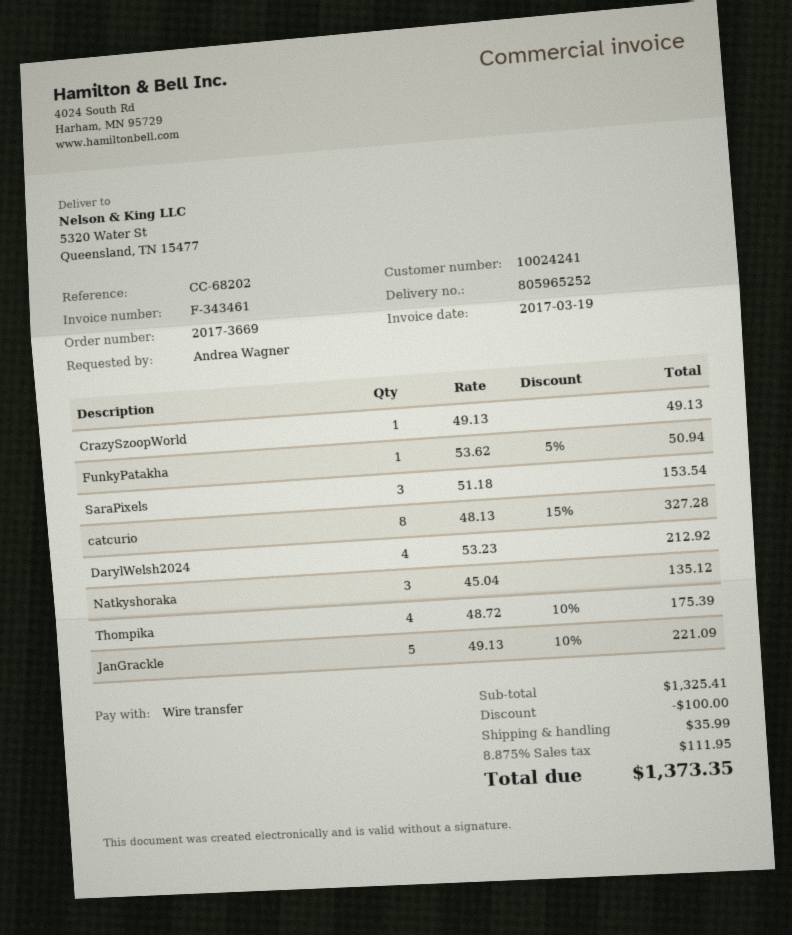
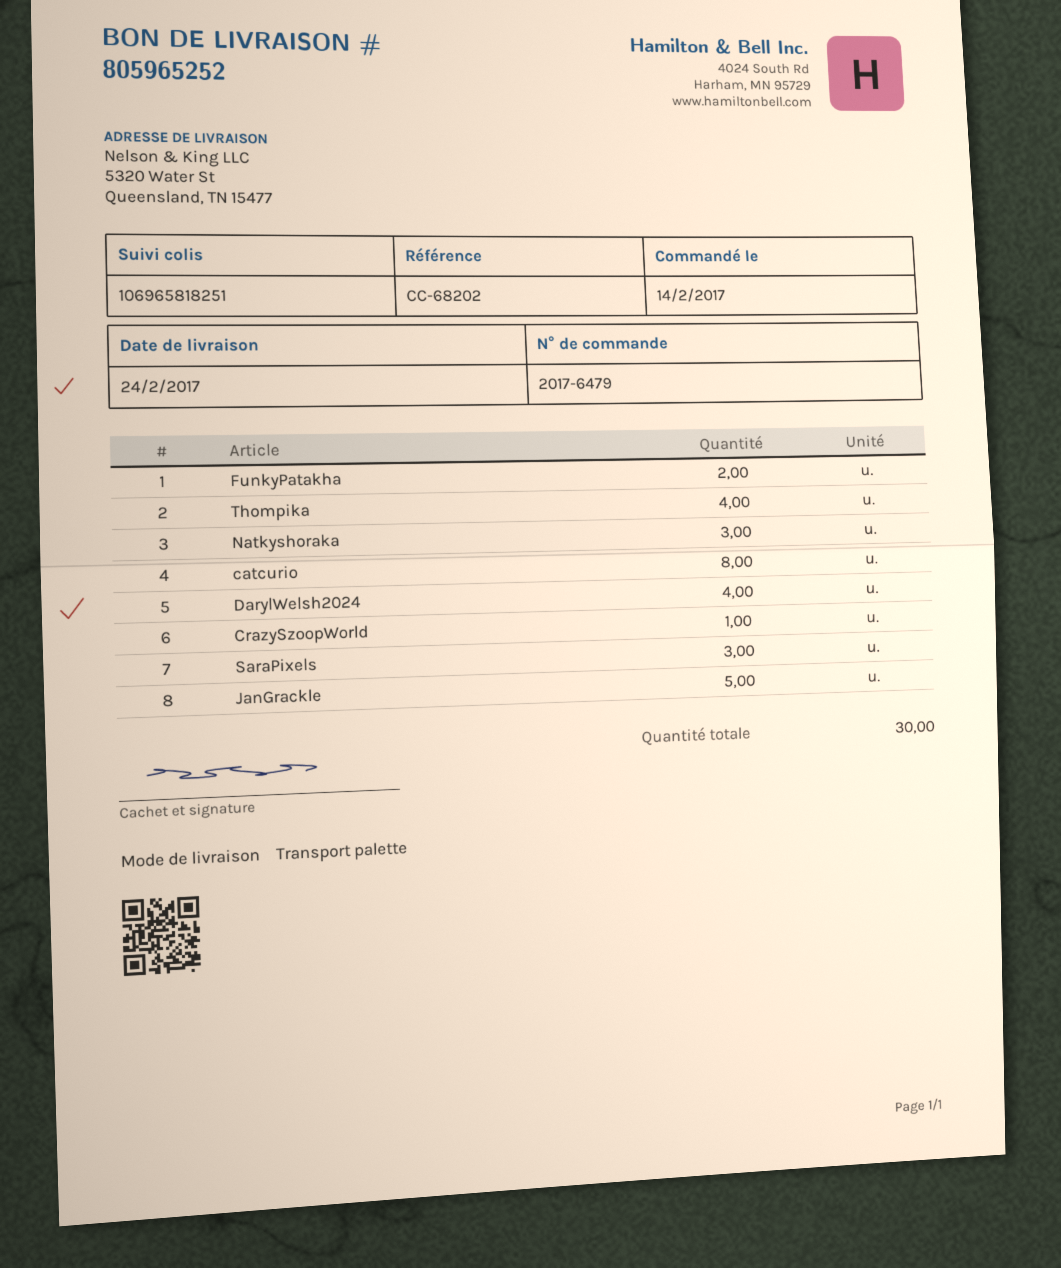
order number: 2017-3669 -> 2017-6479
FunkyPatakha: 1 -> 2

